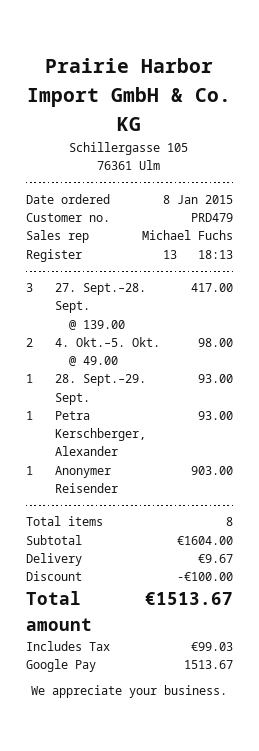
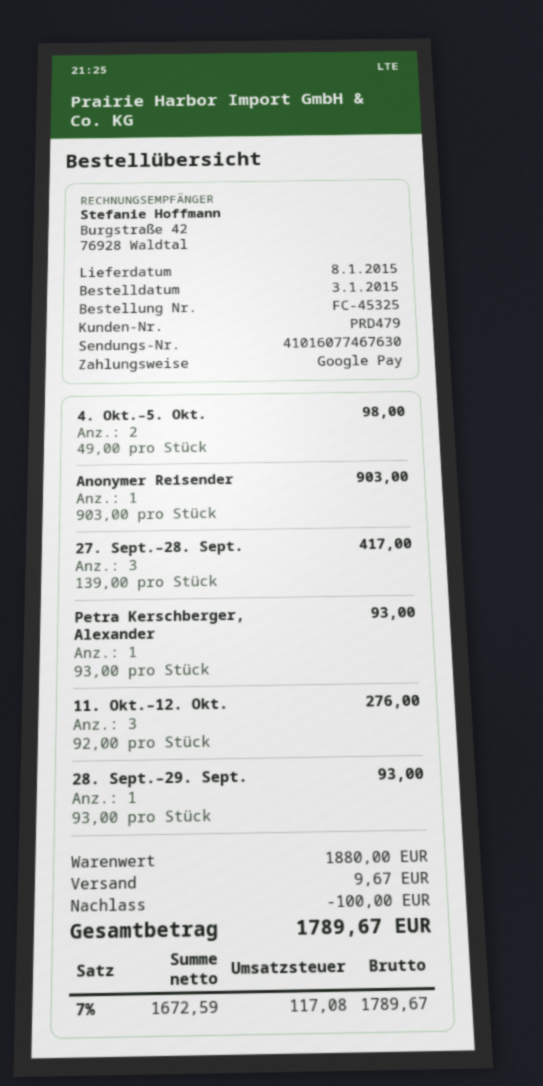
order date: 2015-01-08 -> 2015-01-03
11. Okt.–12. Okt.: none -> 3 x 92.00 = 276.00
subtotal: 1604.00 -> 1880.00
tax: 99.03 -> 117.08
total: 1513.67 -> 1789.67

